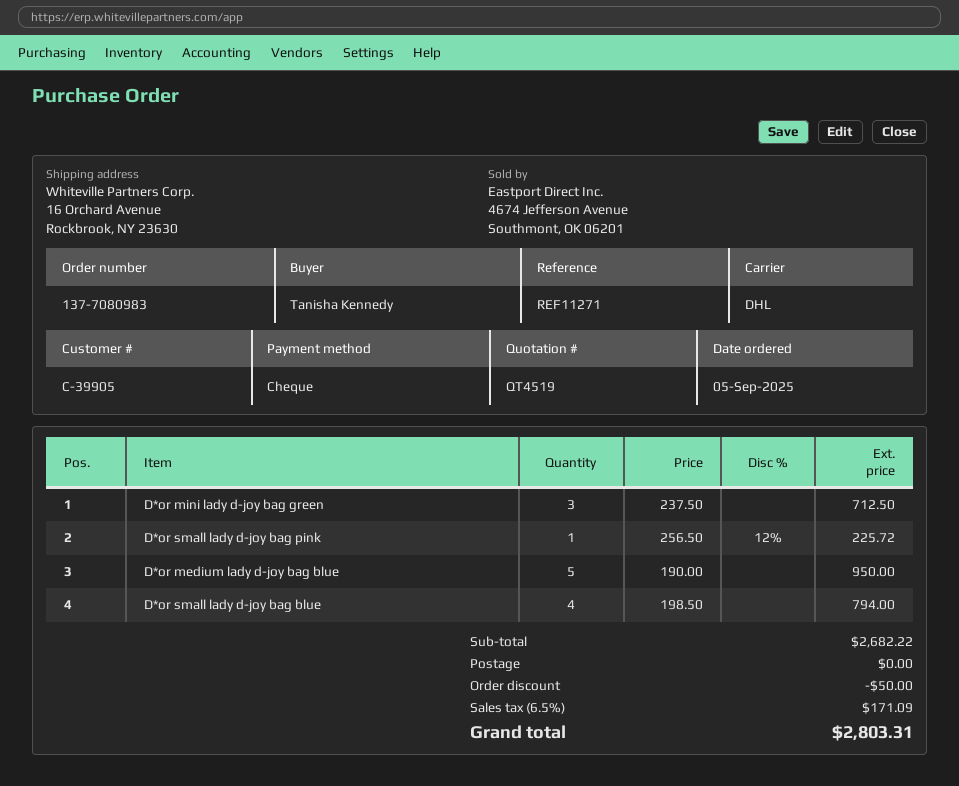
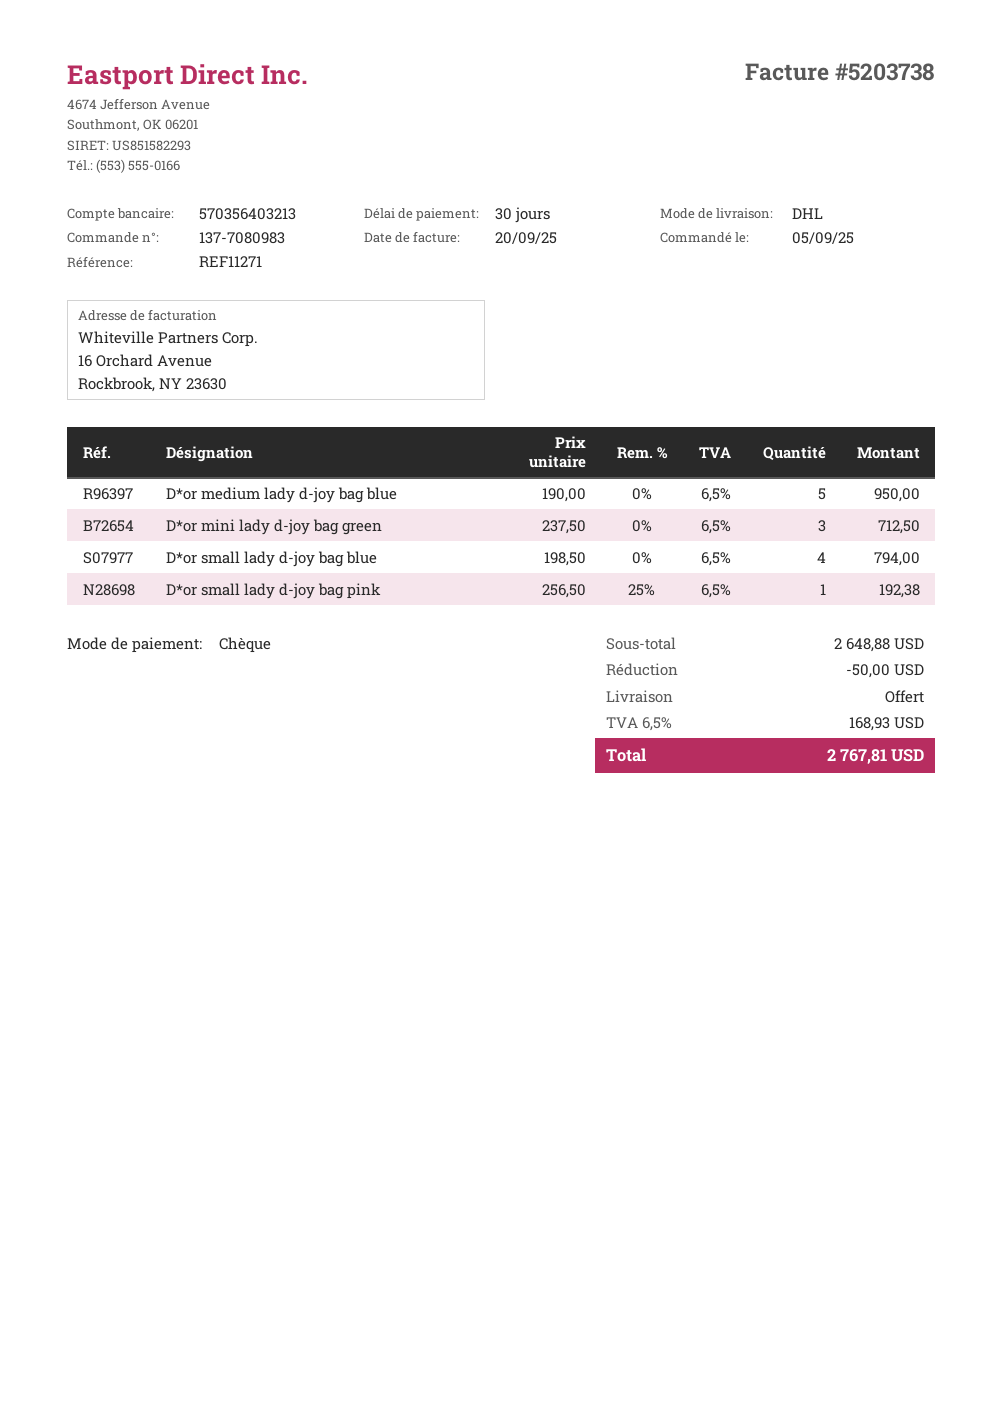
D*or small lady d-joy bag pink: 1 x 256.50 - 12% = 225.72 -> 1 x 256.50 - 25% = 192.38
subtotal: 2682.22 -> 2648.88
tax: 6.5% = 171.09 -> 6.5% = 168.93
total: 2803.31 -> 2767.81

